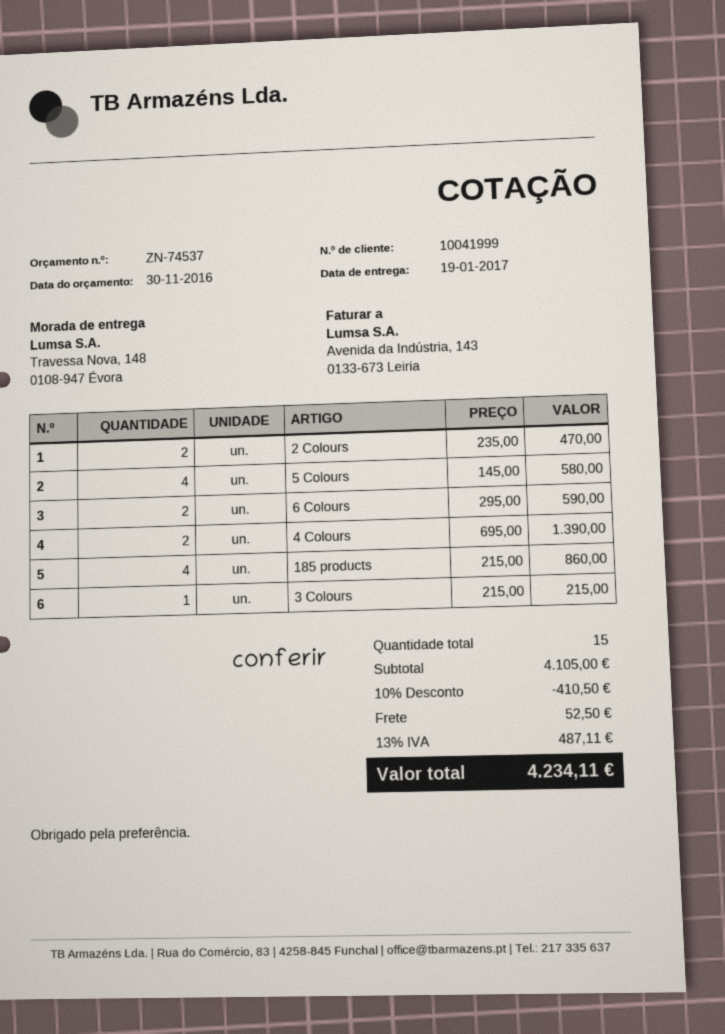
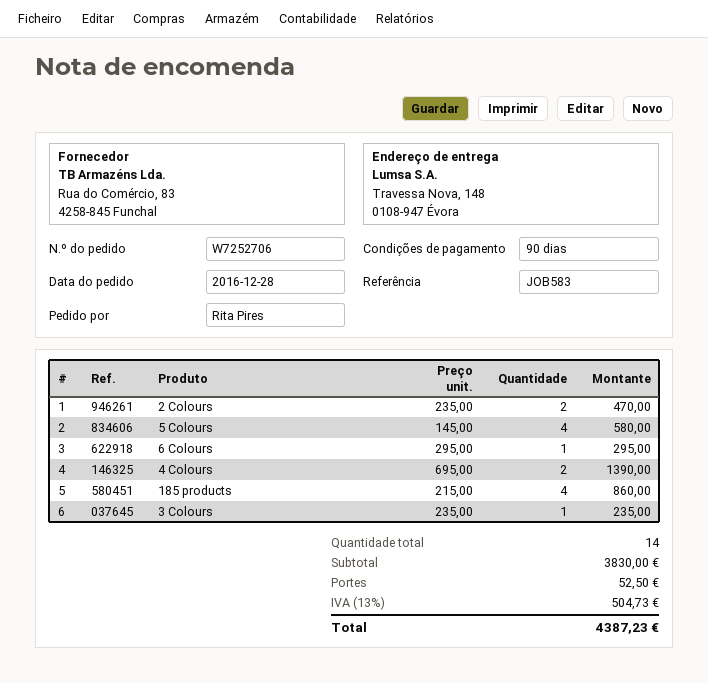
6 Colours: 2 x 295.00 = 590.00 -> 1 x 295.00 = 295.00
3 Colours: 1 x 215.00 = 215.00 -> 1 x 235.00 = 235.00
total quantity: 15 -> 14
subtotal: 4105.00 -> 3830.00
discount: 10% = 410.50 -> none
tax: 13% = 487.11 -> 13% = 504.73
total: 4234.11 -> 4387.23

